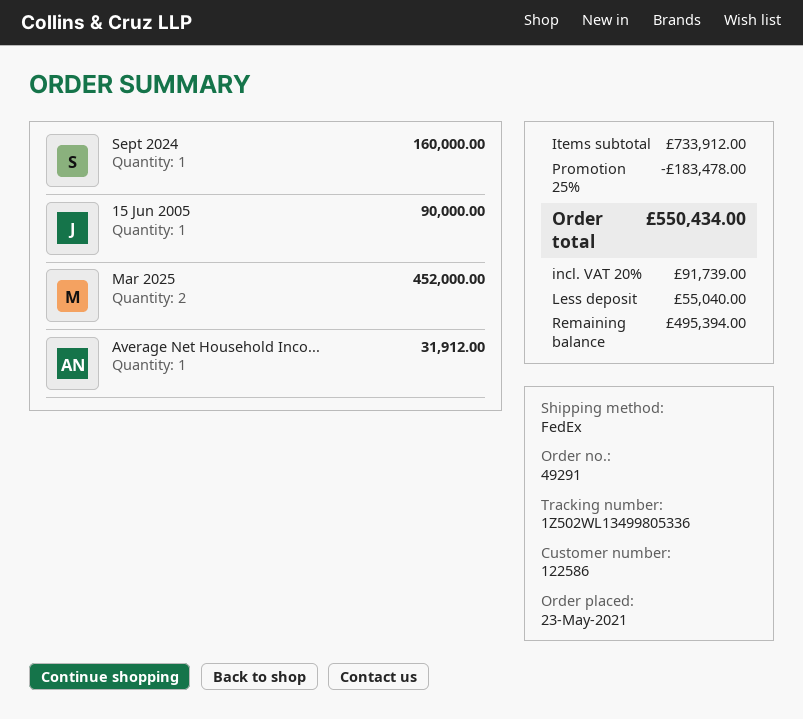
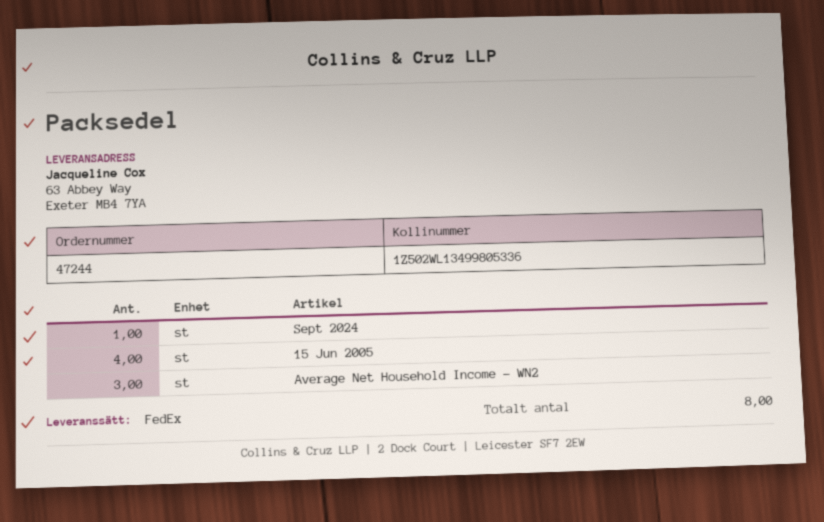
order number: 49291 -> 47244
15 Jun 2005: 1 -> 4
Mar 2025: 2 -> none
Average Net Household Inco...: 1 -> 3

